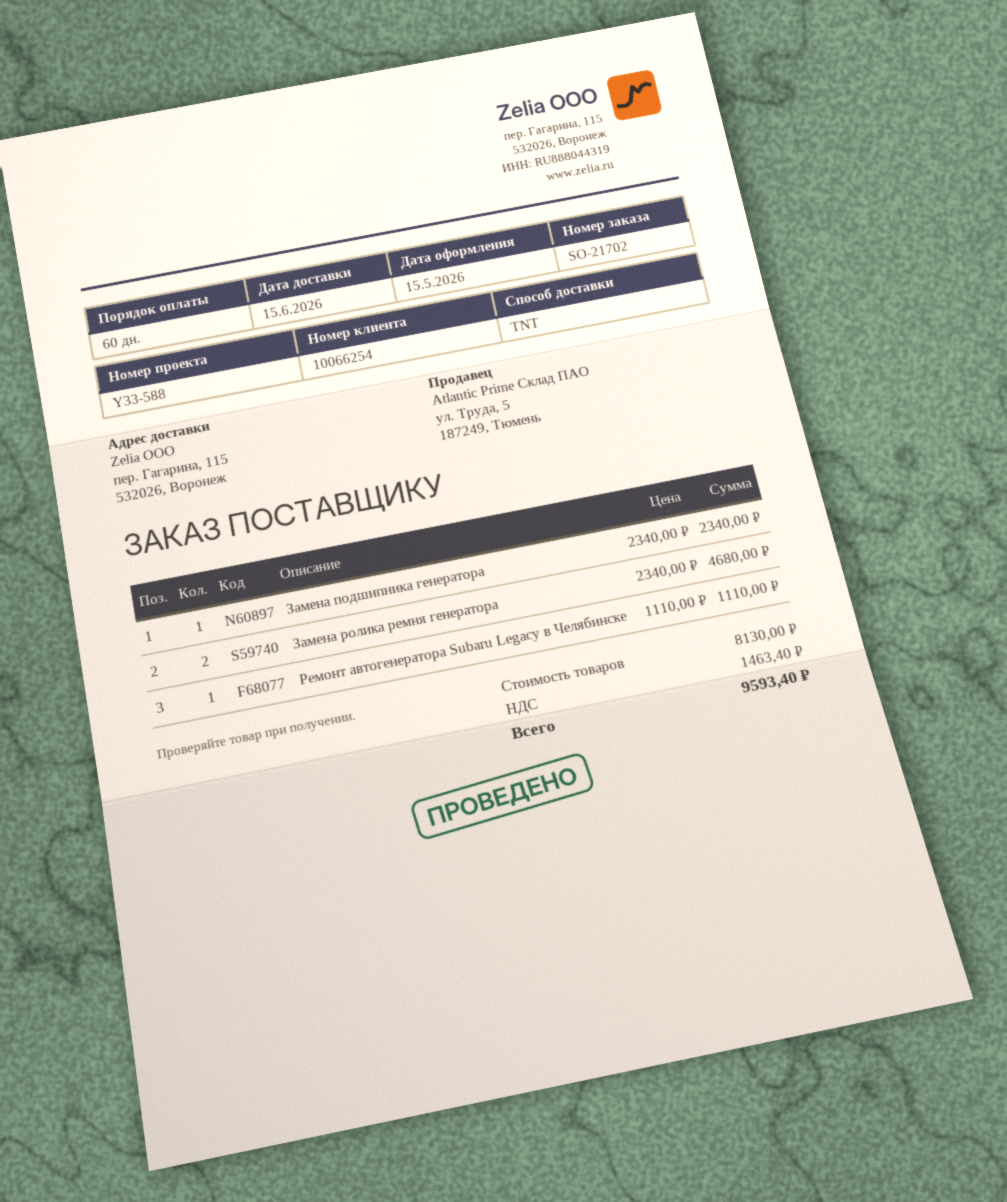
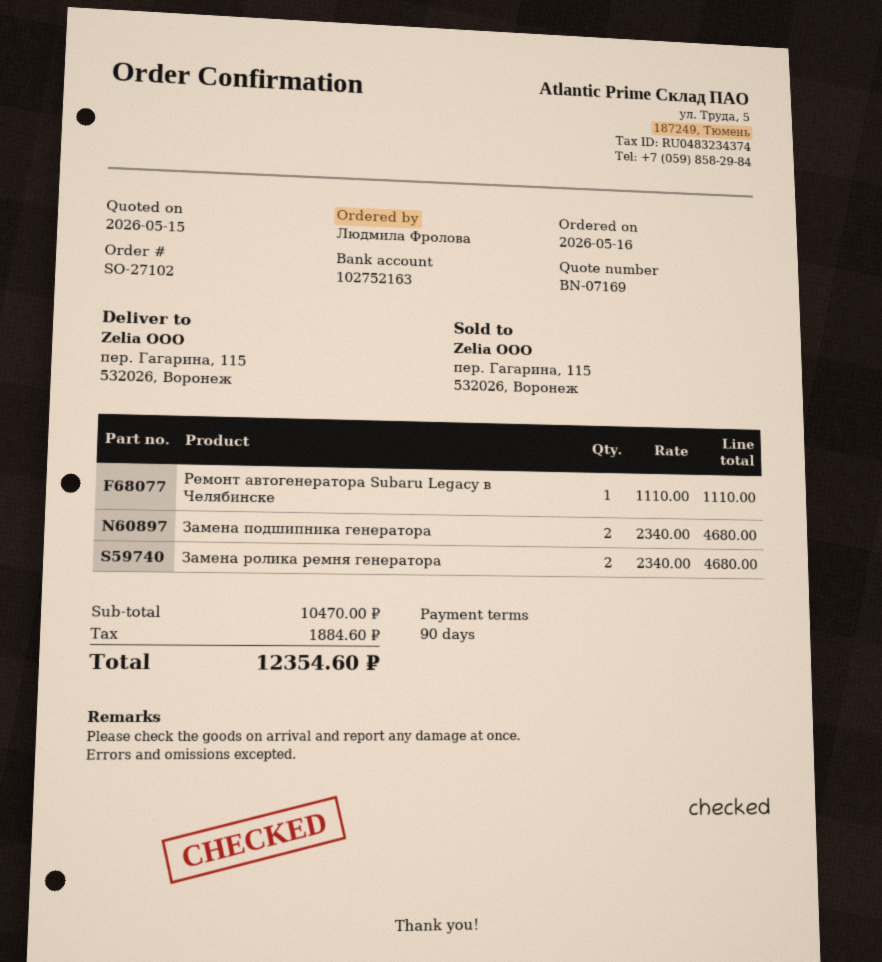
order number: SO-21702 -> SO-27102
order date: 2026-05-15 -> 2026-05-16
payment terms: 60 days -> 90 days
Замена подшипника генератора: 1 x 2340.00 = 2340.00 -> 2 x 2340.00 = 4680.00
subtotal: 8130.00 -> 10470.00
tax: 1463.40 -> 1884.60
total: 9593.40 -> 12354.60

